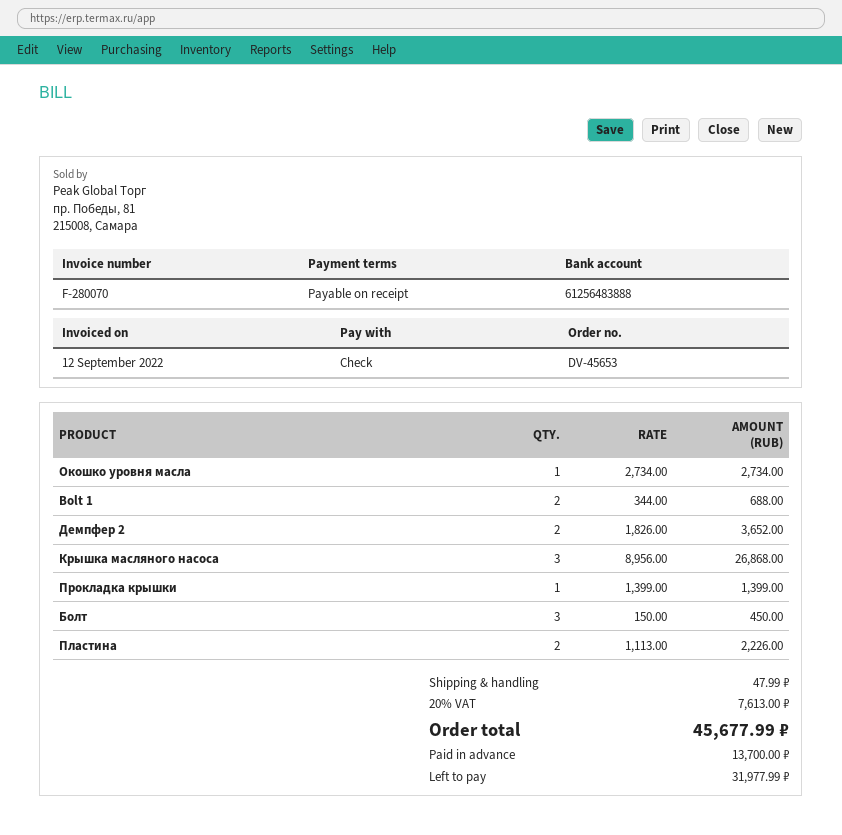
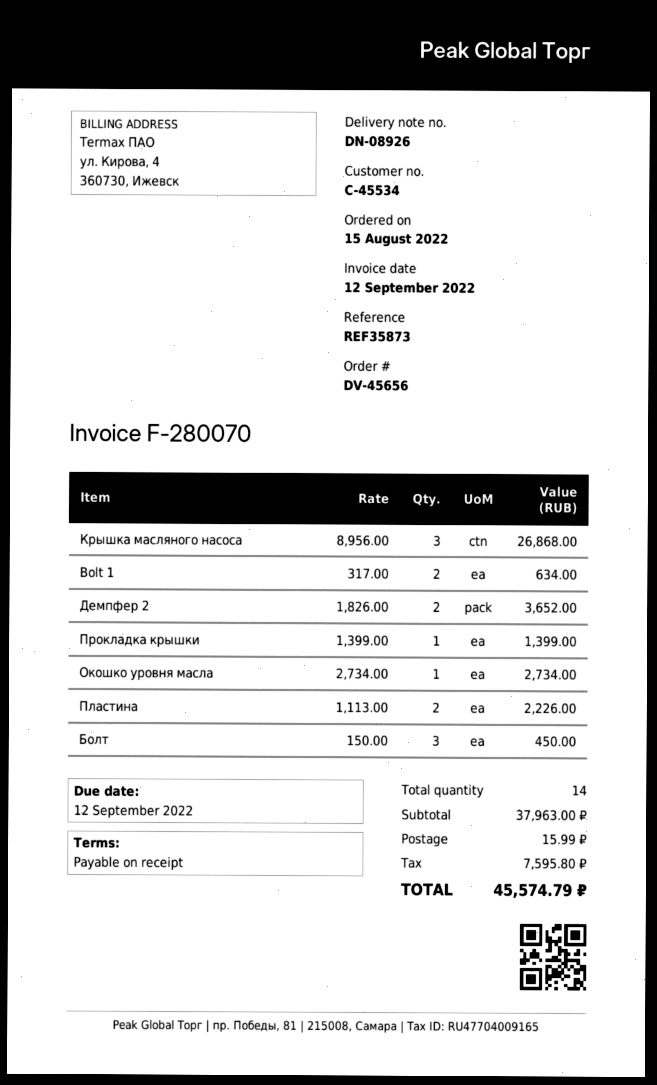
order number: DV-45653 -> DV-45656
Bolt 1: 2 x 344.00 = 688.00 -> 2 x 317.00 = 634.00
shipping: 47.99 -> 15.99
tax: 7613.00 -> 7595.80
total: 45677.99 -> 45574.79

